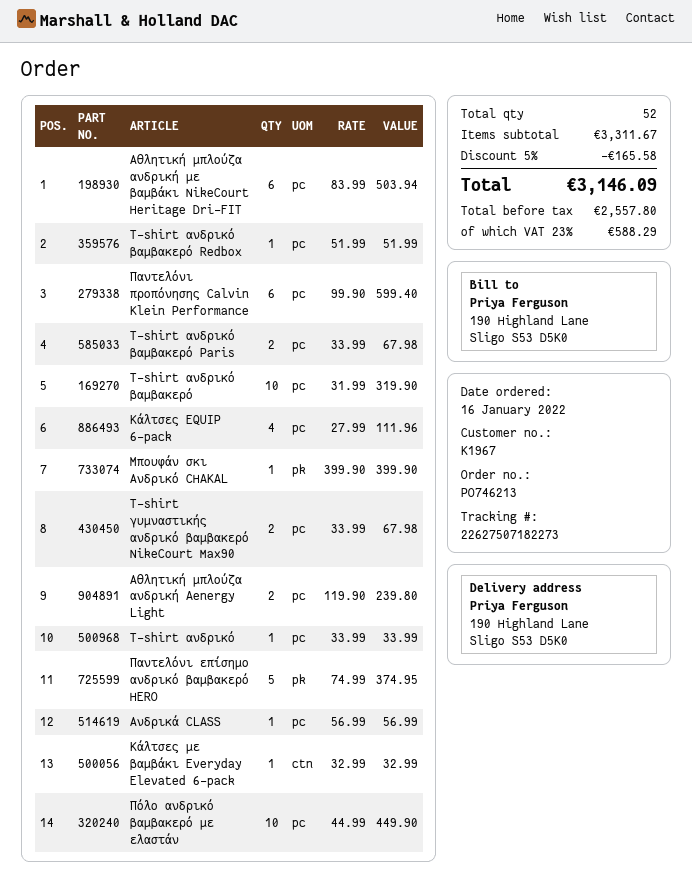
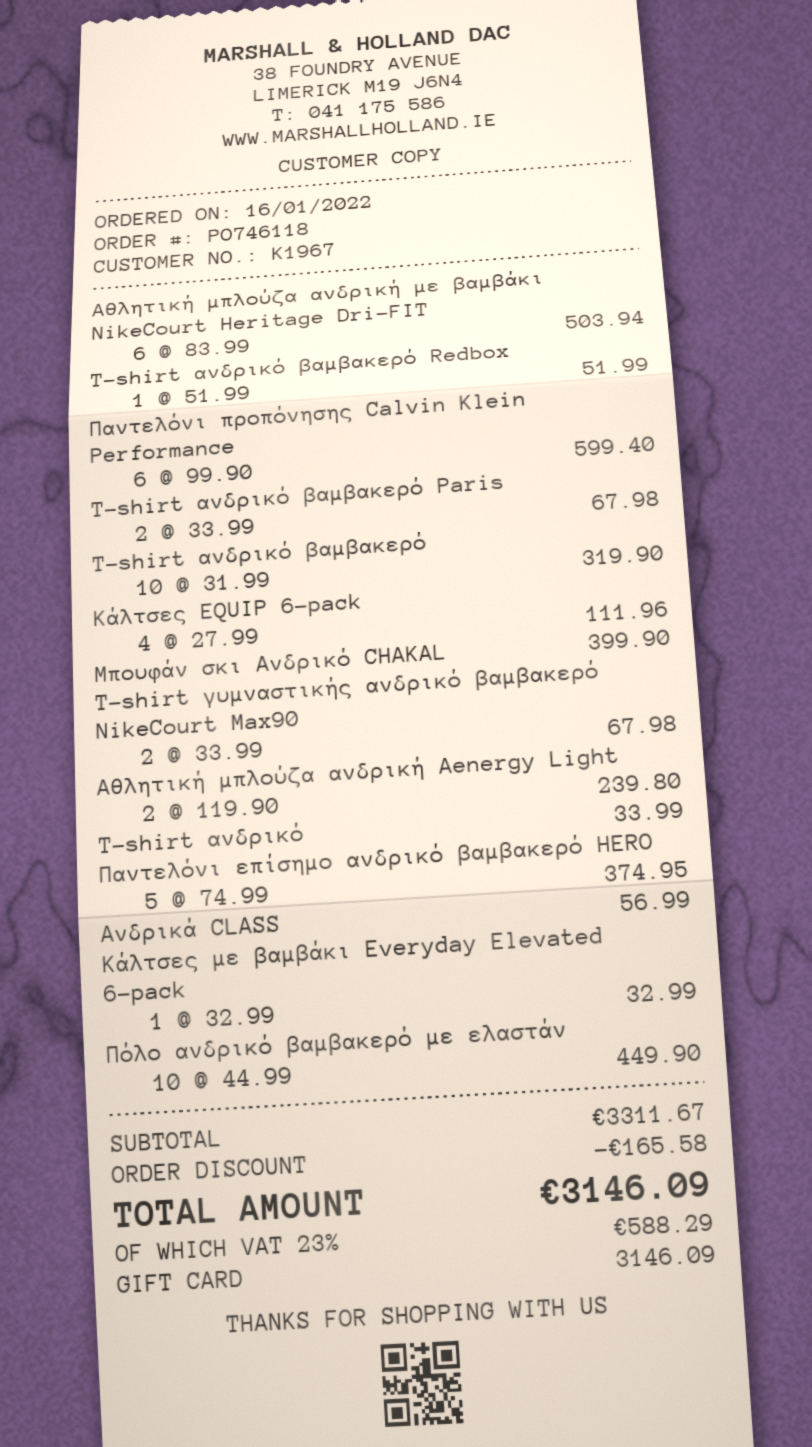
order number: PO746213 -> PO746118

